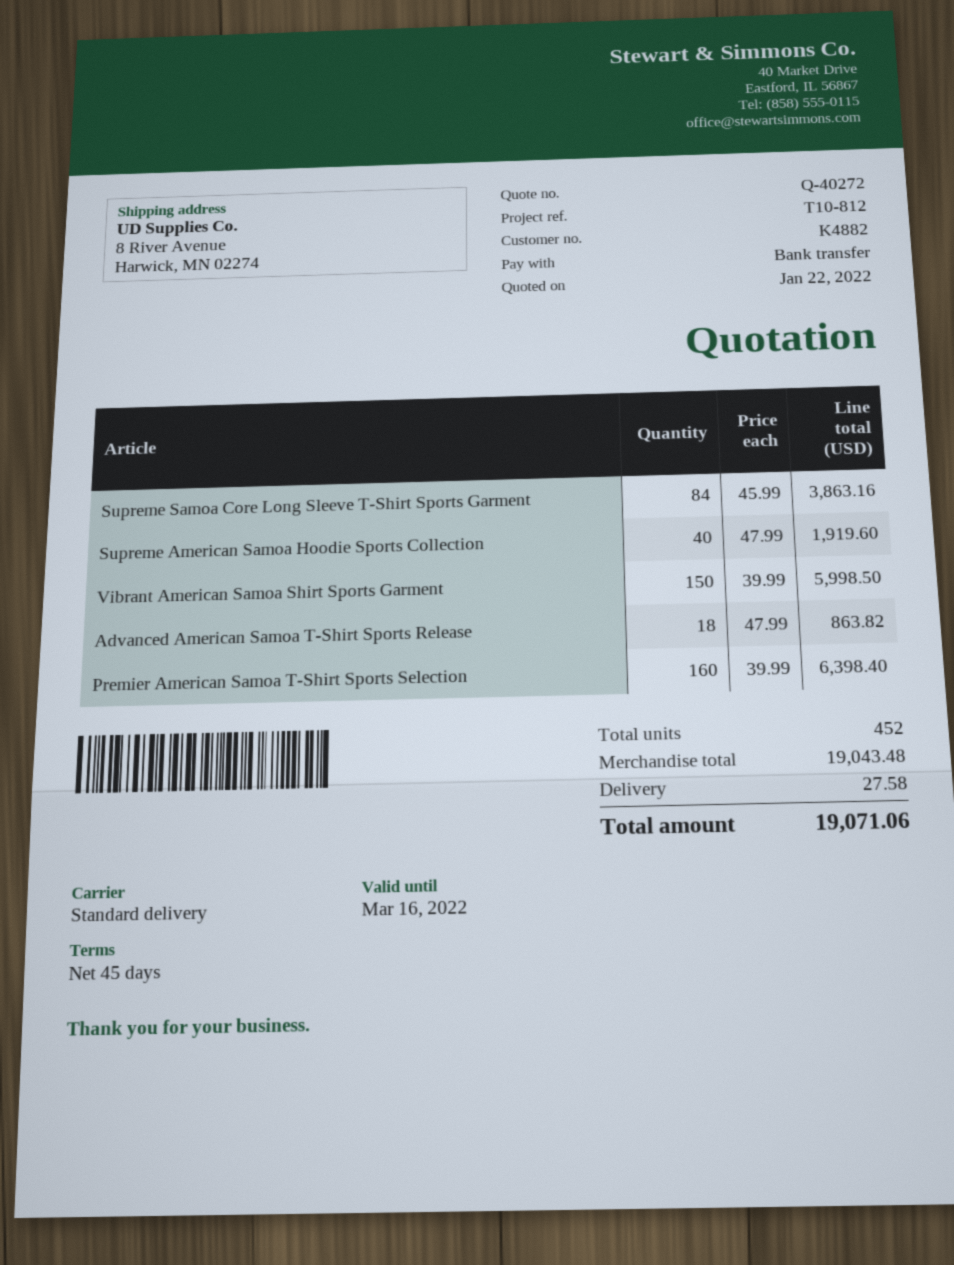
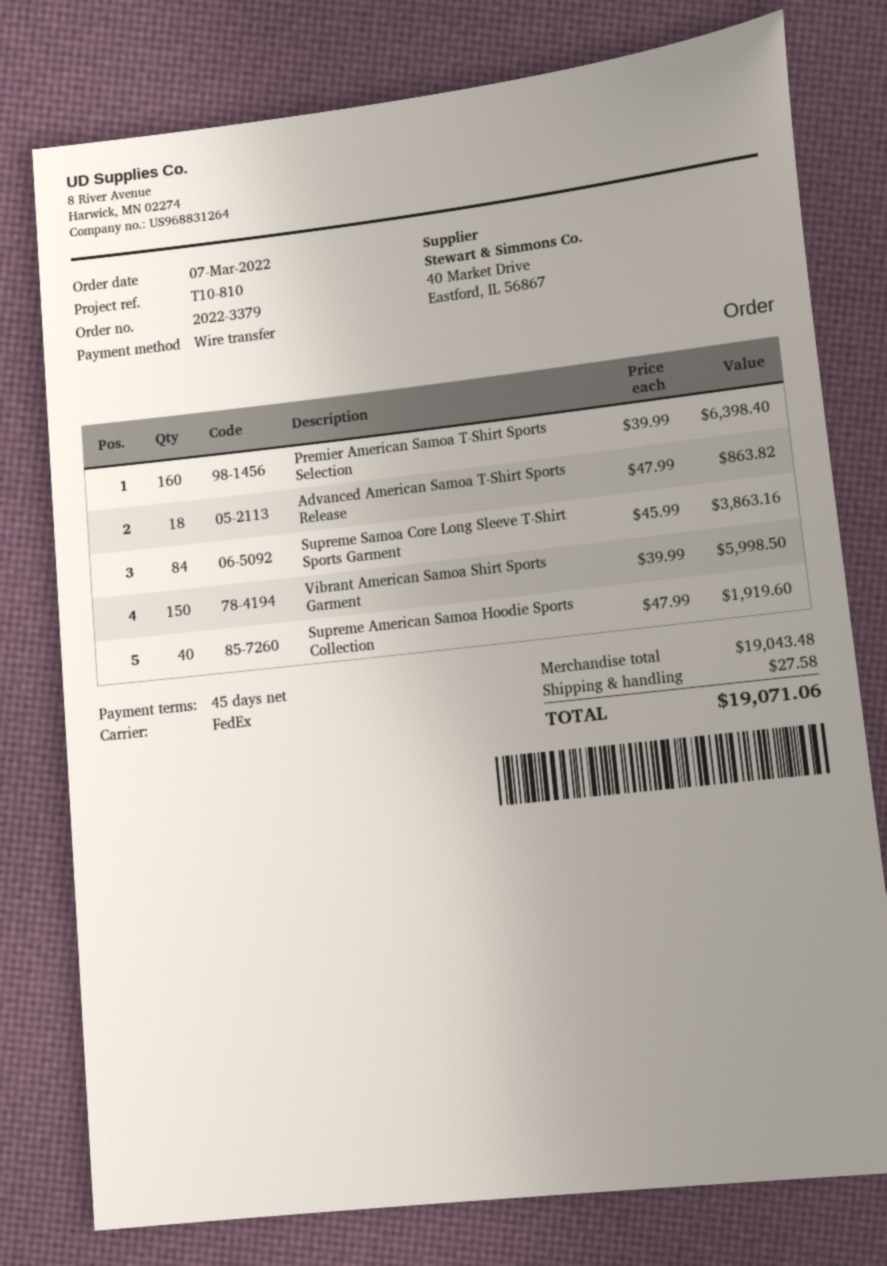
reference: T10-812 -> T10-810
shipping method: standard -> FedEx

